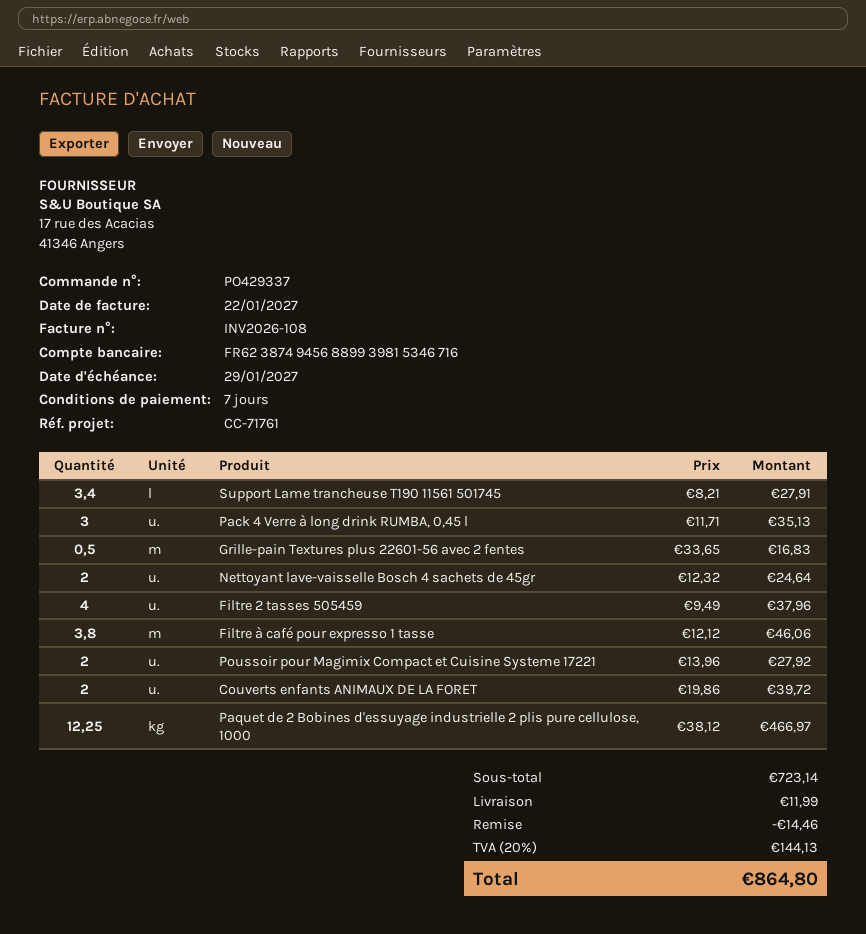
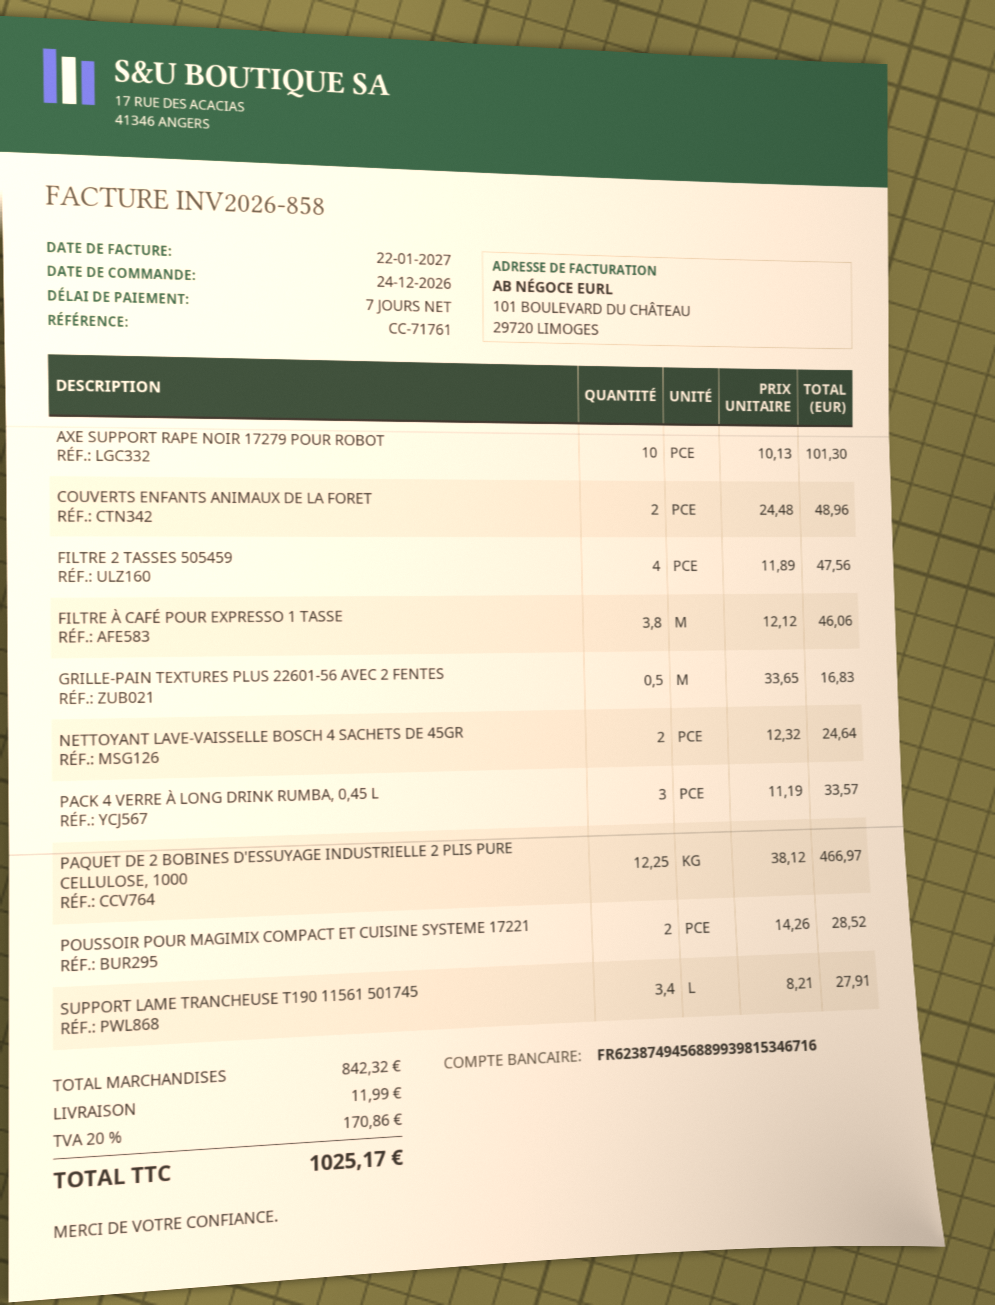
invoice number: INV2026-108 -> INV2026-858
Pack 4 Verre à long drink RUMBA, 0,45 l: 3 x 11.71 = 35.13 -> 3 x 11.19 = 33.57
Filtre 2 tasses 505459: 4 x 9.49 = 37.96 -> 4 x 11.89 = 47.56
Poussoir pour Magimix Compact et Cuisine Systeme 17221: 2 x 13.96 = 27.92 -> 2 x 14.26 = 28.52
Couverts enfants ANIMAUX DE LA FORET: 2 x 19.86 = 39.72 -> 2 x 24.48 = 48.96
AXE SUPPORT RAPE NOIR 17279 POUR ROBOT: none -> 10 x 10.13 = 101.30
subtotal: 723.14 -> 842.32
discount: 14.46 -> none
tax: 20% = 144.13 -> 20% = 170.86
total: 864.80 -> 1025.17

